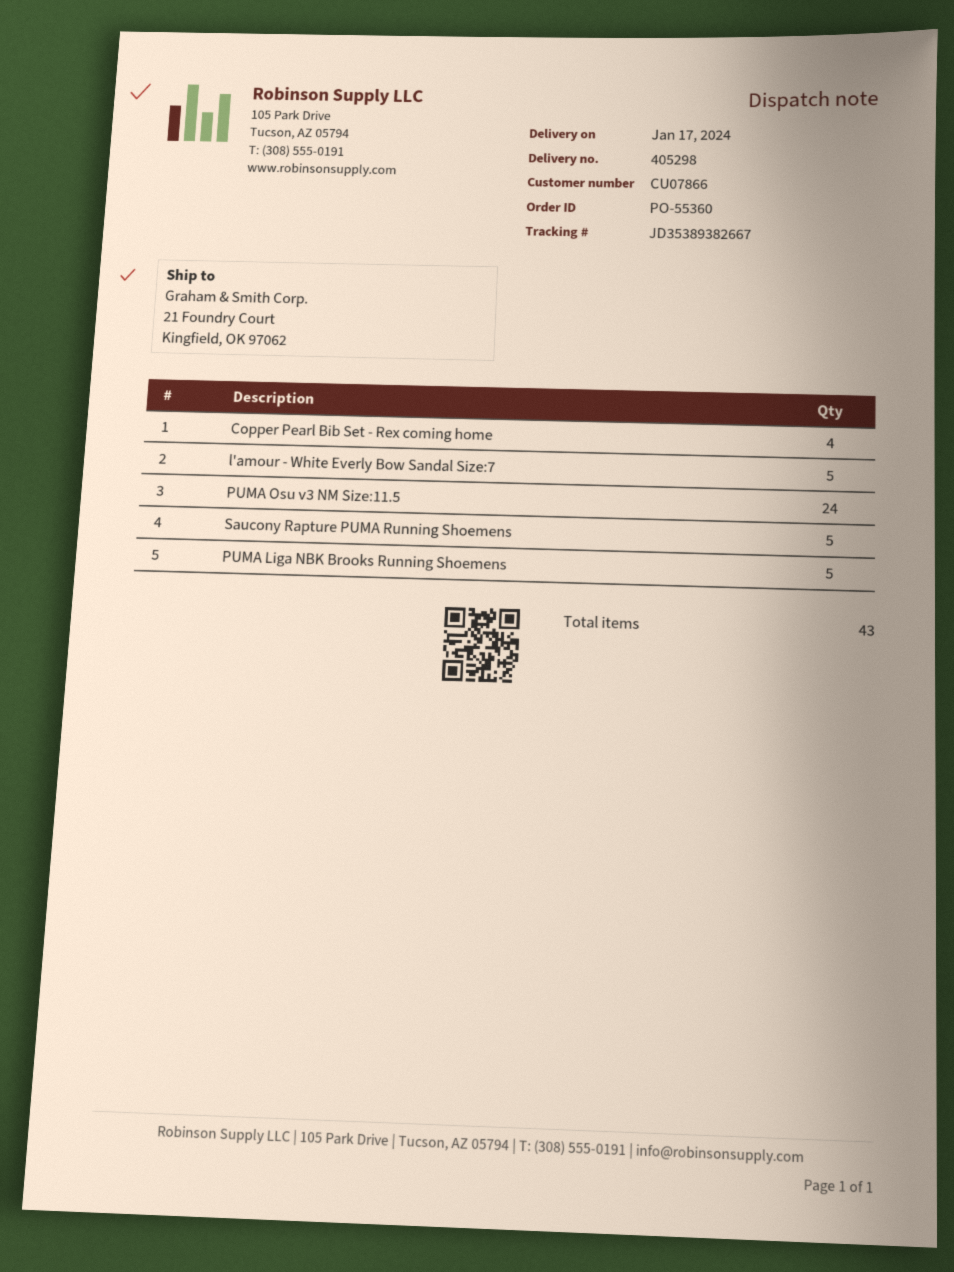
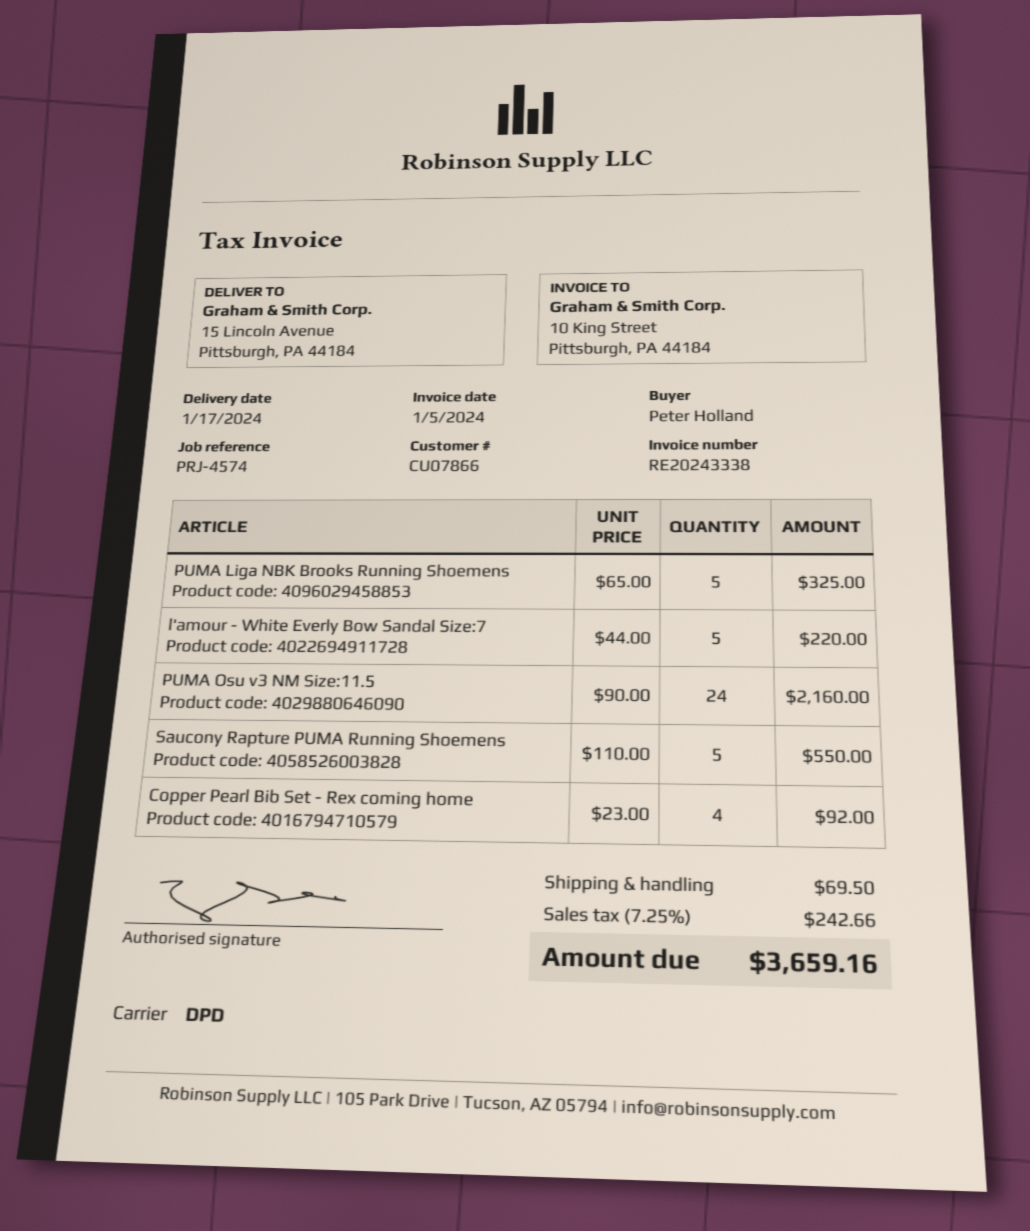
ship to: 21 Foundry Court, Kingfield, OK 97062 -> 15 Lincoln Avenue, Pittsburgh, PA 44184

